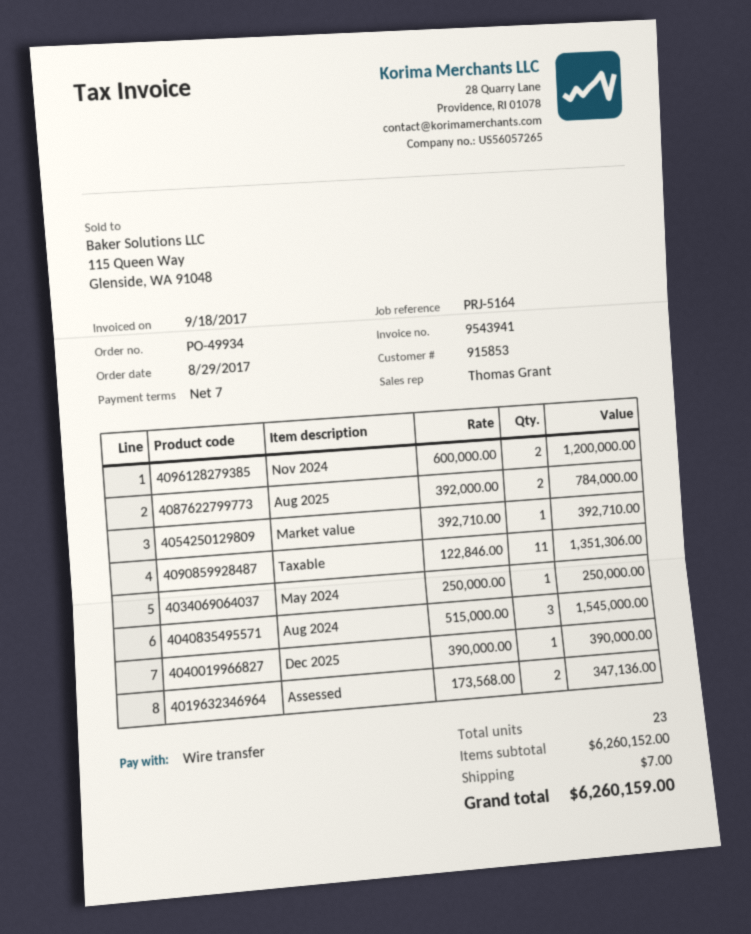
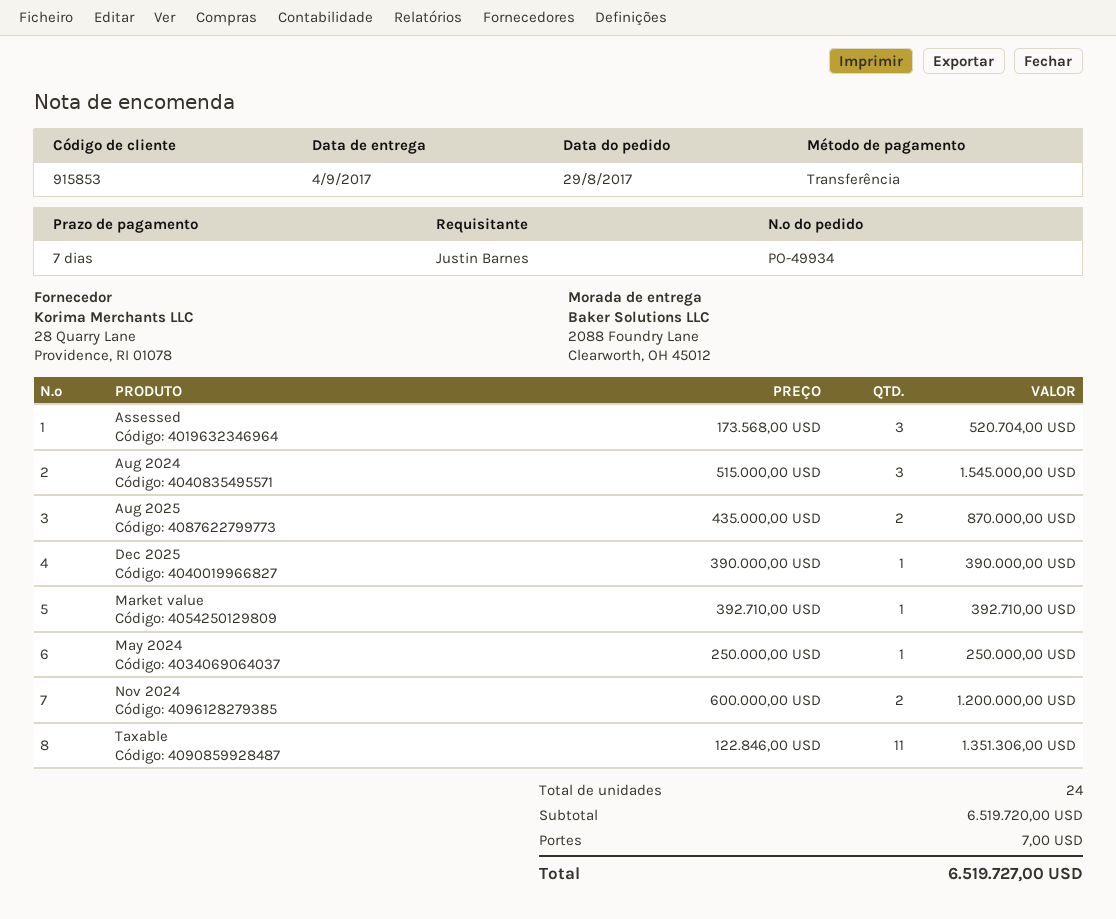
Aug 2025: 2 x 392000.00 = 784000.00 -> 2 x 435000.00 = 870000.00
Assessed: 2 x 173568.00 = 347136.00 -> 3 x 173568.00 = 520704.00
total quantity: 23 -> 24
subtotal: 6260152.00 -> 6519720.00
total: 6260159.00 -> 6519727.00

